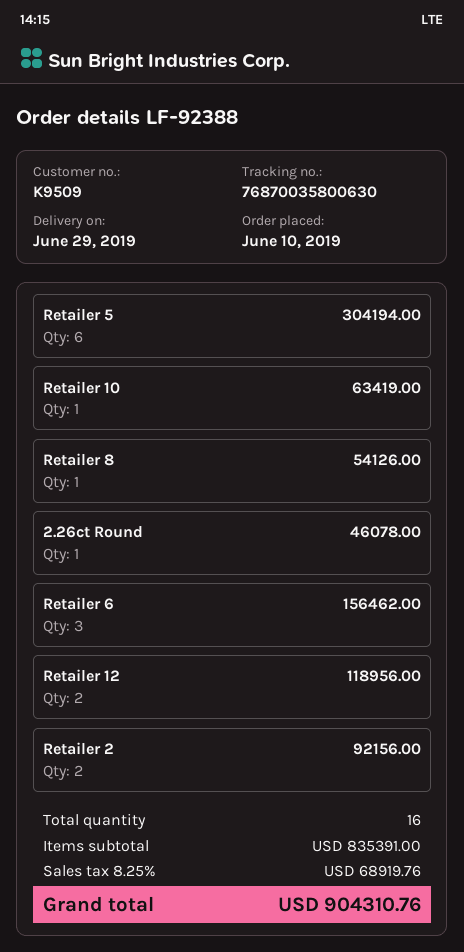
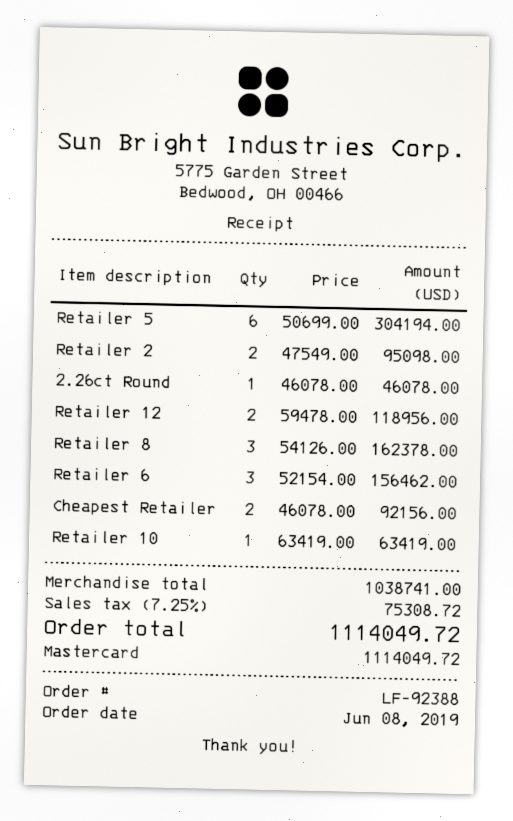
order date: 2019-06-10 -> 2019-06-08
Retailer 8: 1 for 54126.00 -> 3 for 162378.00
Retailer 2: 2 for 92156.00 -> 2 for 95098.00
Cheapest Retailer: none -> 2 for 92156.00
subtotal: 835391.00 -> 1038741.00
tax: 8.25% = 68919.76 -> 7.25% = 75308.72
total: 904310.76 -> 1114049.72

